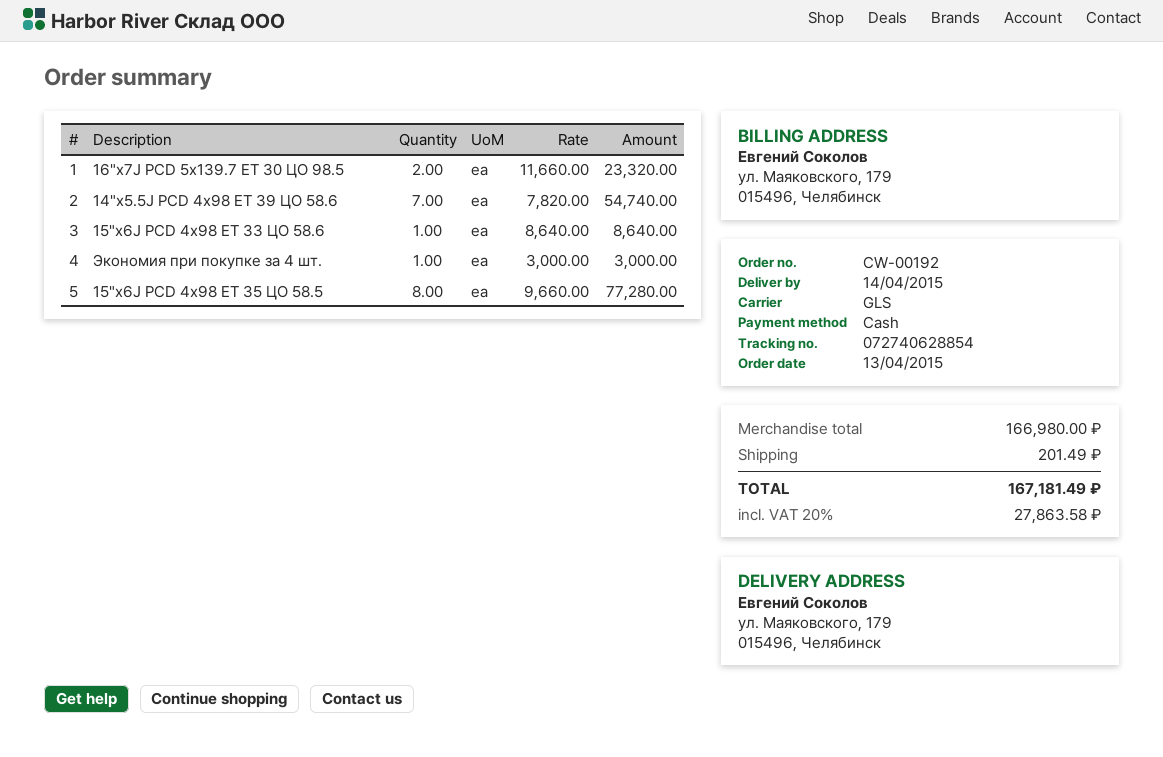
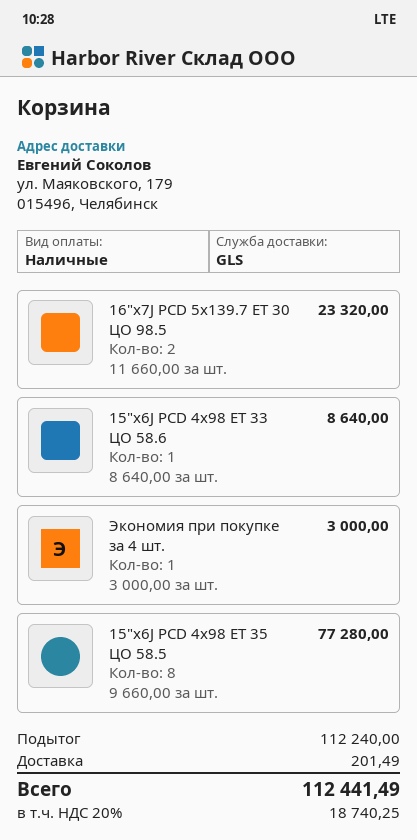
14"x5.5J PCD 4x98 ЕТ 39 ЦО 58.6: 7 x 7820.00 = 54740.00 -> none
subtotal: 166980.00 -> 112240.00
tax: 20% = 27863.58 -> 20% = 18740.25
total: 167181.49 -> 112441.49

